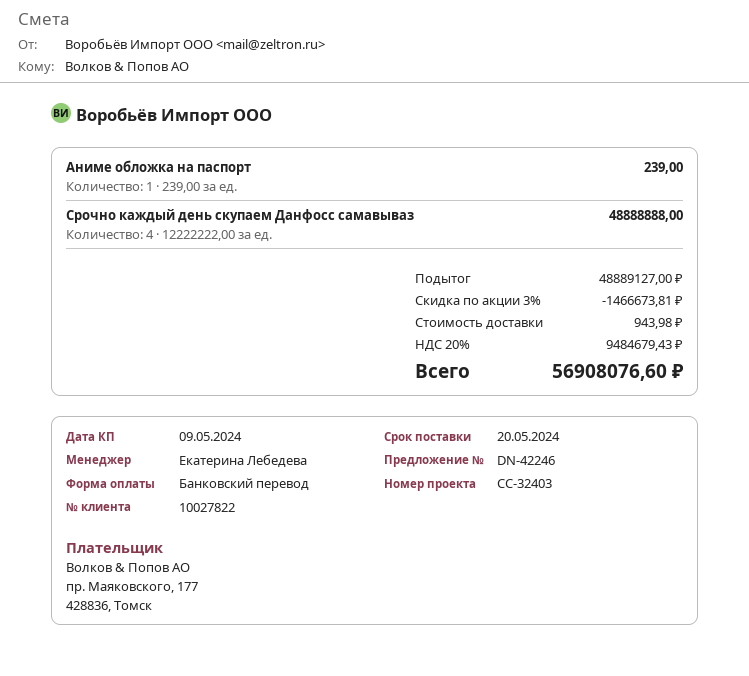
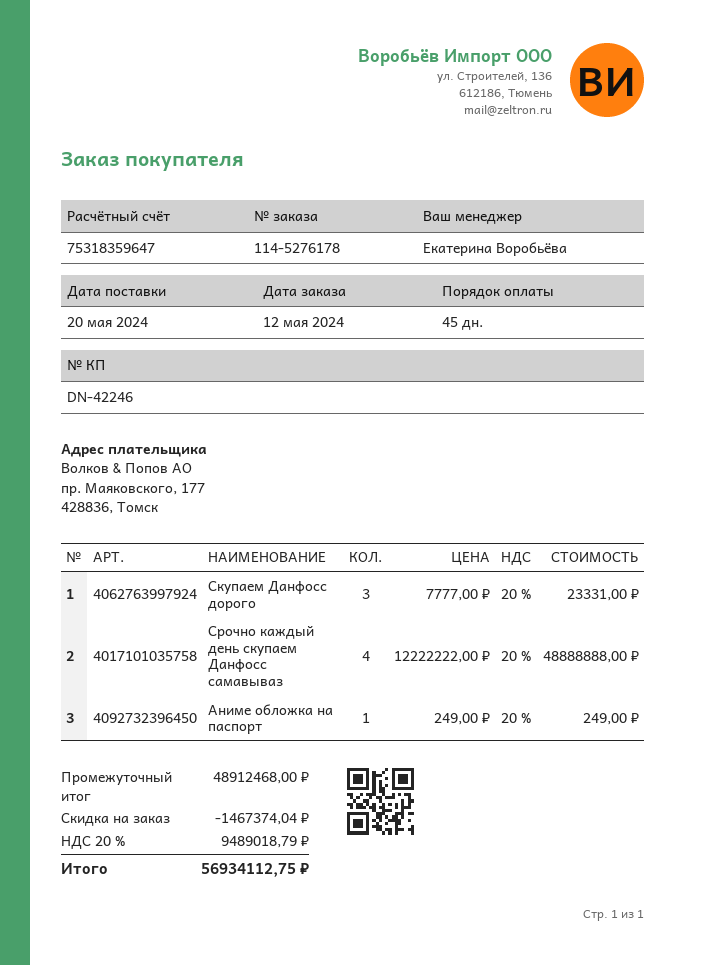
sales rep: Екатерина Лебедева -> Екатерина Воробьёва
Аниме обложка на паспорт: 1 x 239.00 = 239.00 -> 1 x 249.00 = 249.00
Скупаем Данфосс дорого: none -> 3 x 7777.00 = 23331.00
subtotal: 48889127.00 -> 48912468.00
discount: 1466673.81 -> 1467374.04
shipping: 943.98 -> none
tax: 20% = 9484679.43 -> 20% = 9489018.79
total: 56908076.60 -> 56934112.75

